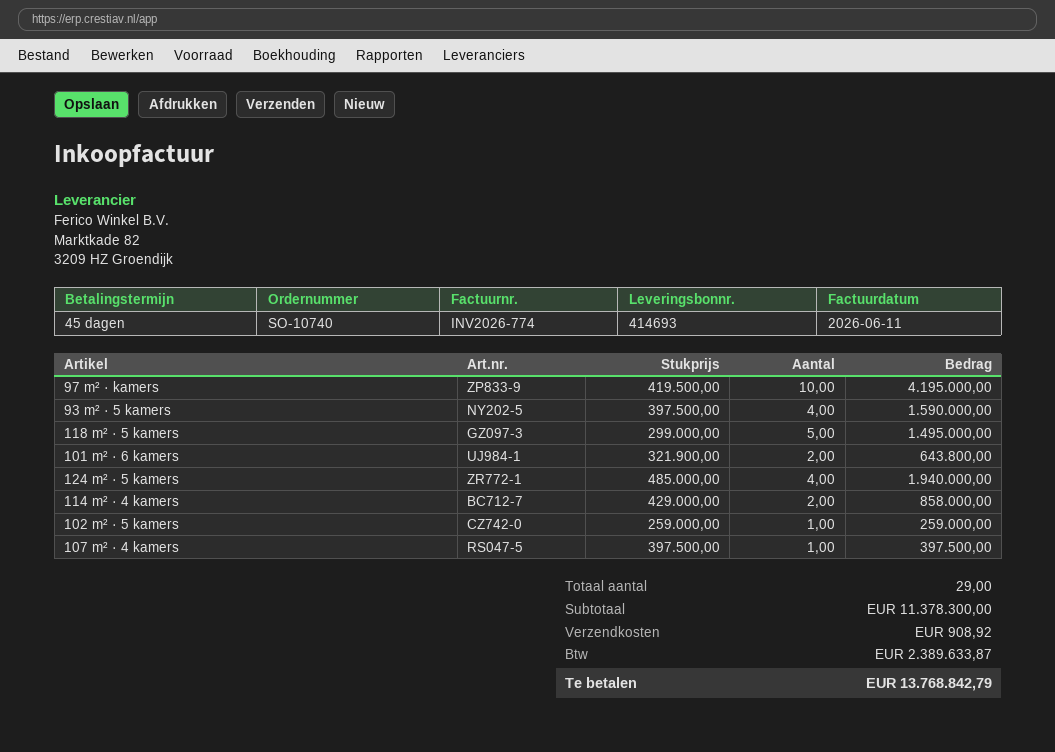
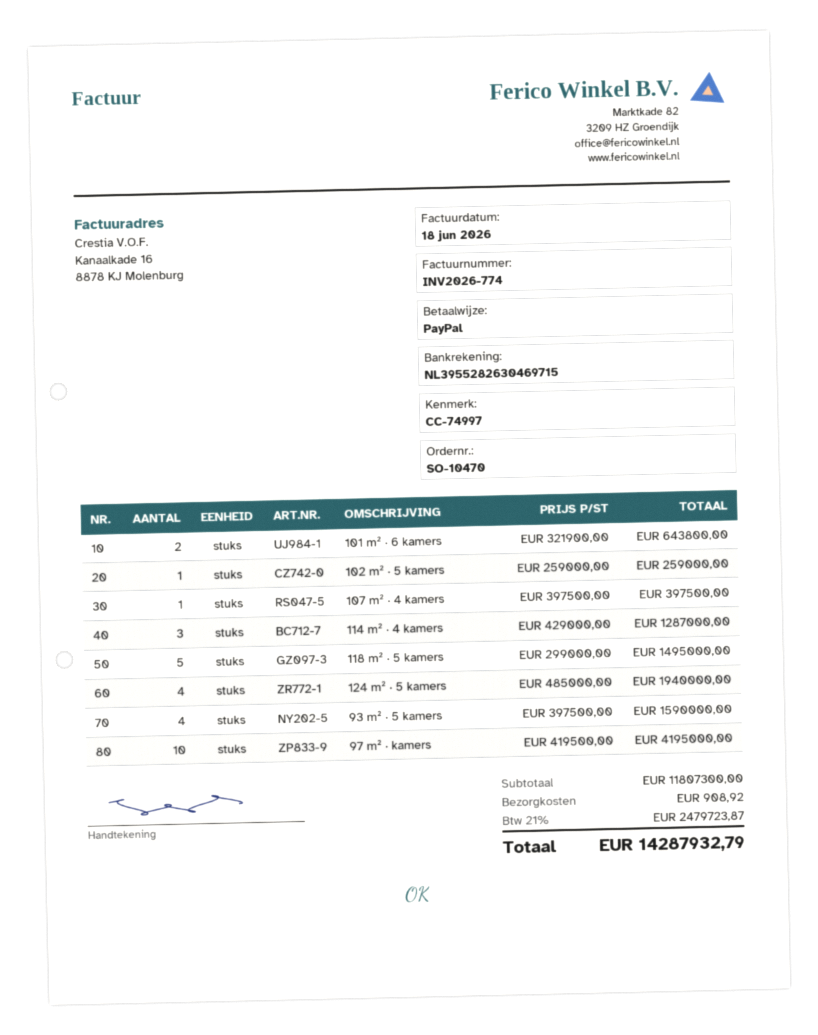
order number: SO-10740 -> SO-10470
invoice date: 2026-06-11 -> 2026-06-18
114 m² · 4 kamers: 2 x 429000.00 = 858000.00 -> 3 x 429000.00 = 1287000.00
subtotal: 11378300.00 -> 11807300.00
tax: 2389633.87 -> 2479723.87
total: 13768842.79 -> 14287932.79

